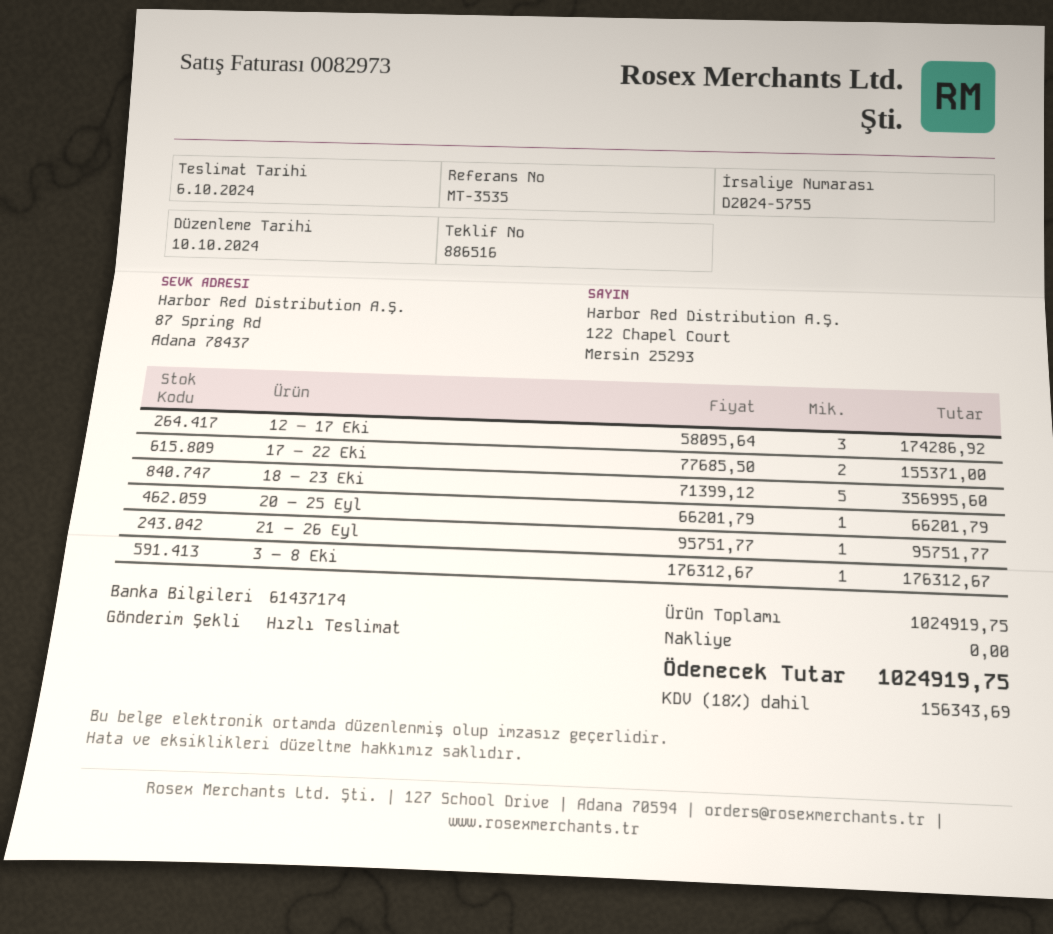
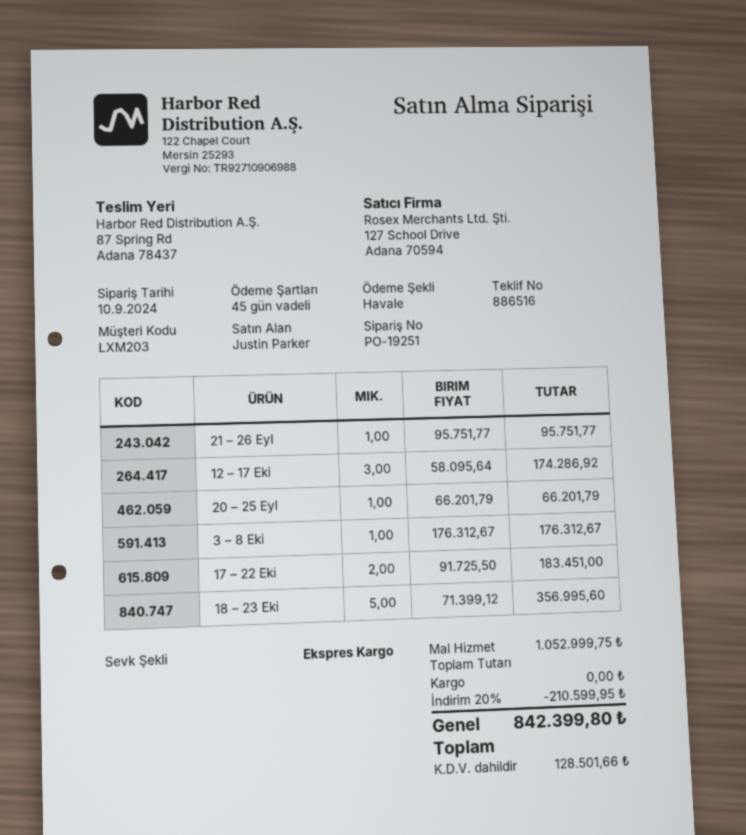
17 – 22 Eki: 2 x 77685.50 = 155371.00 -> 2 x 91725.50 = 183451.00
subtotal: 1024919.75 -> 1052999.75
discount: none -> 20% = 210599.95
tax: 156343.69 -> 128501.66
total: 1024919.75 -> 842399.80

